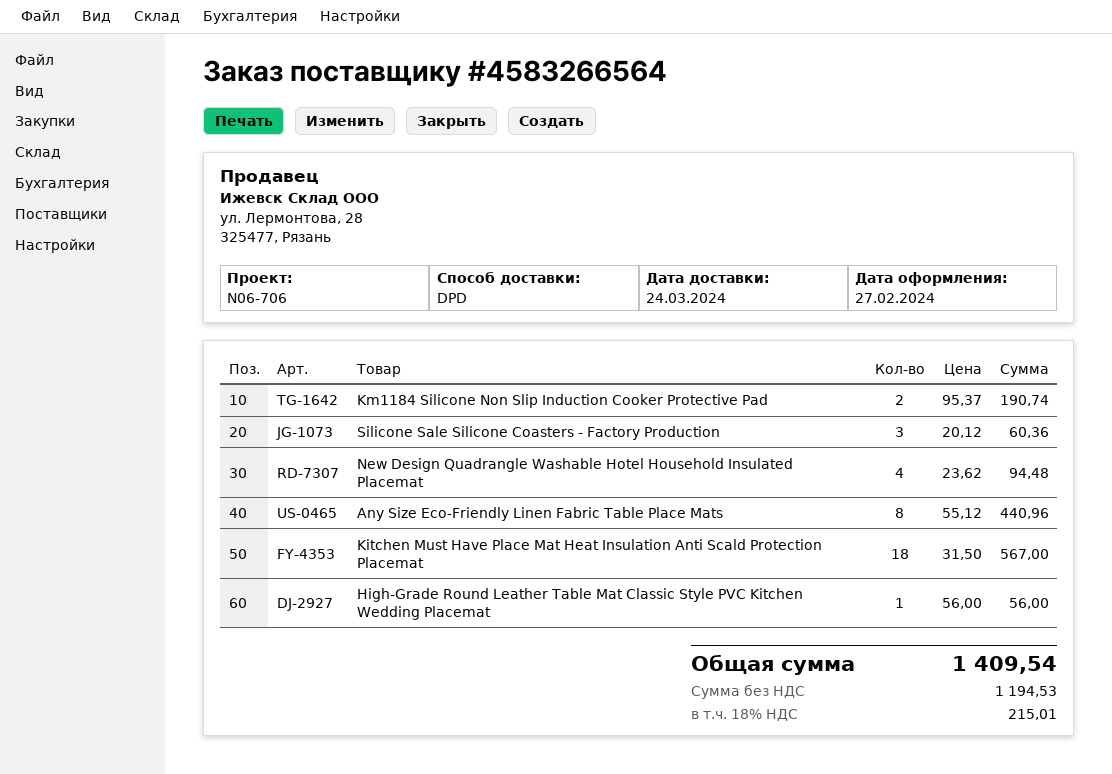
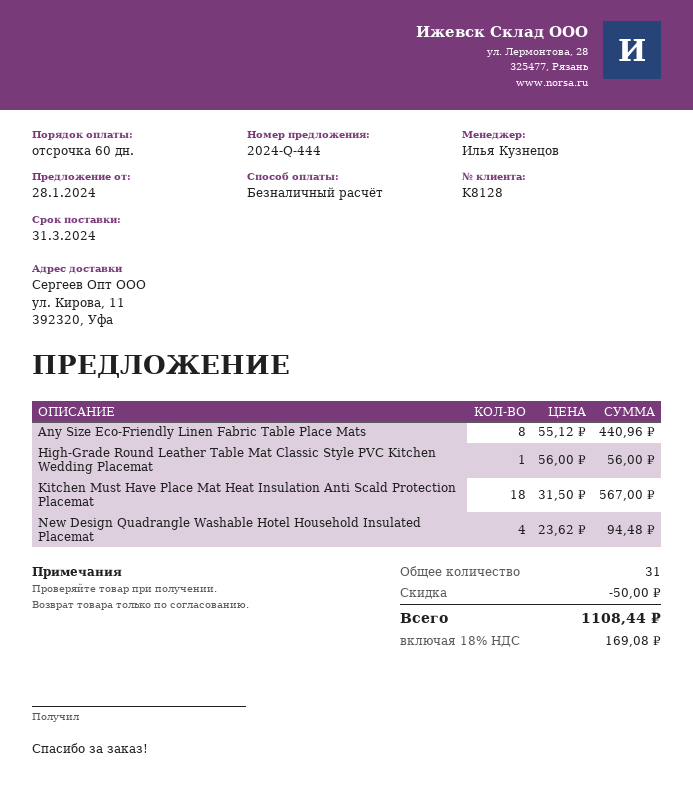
delivery date: 2024-03-24 -> 2024-03-31
Km1184 Silicone Non Slip Induction Cooker Protective Pad: 2 x 95.37 = 190.74 -> none
Silicone Sale Silicone Coasters - Factory Production: 3 x 20.12 = 60.36 -> none
discount: none -> 50.00
tax: 18% = 215.01 -> 18% = 169.08
total: 1409.54 -> 1108.44

